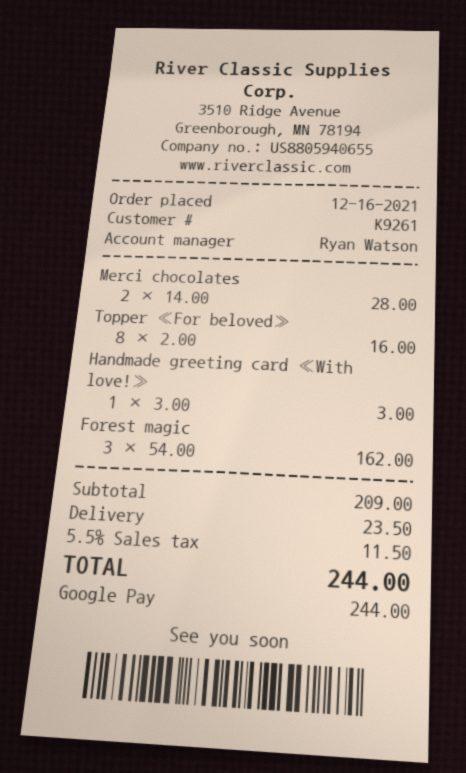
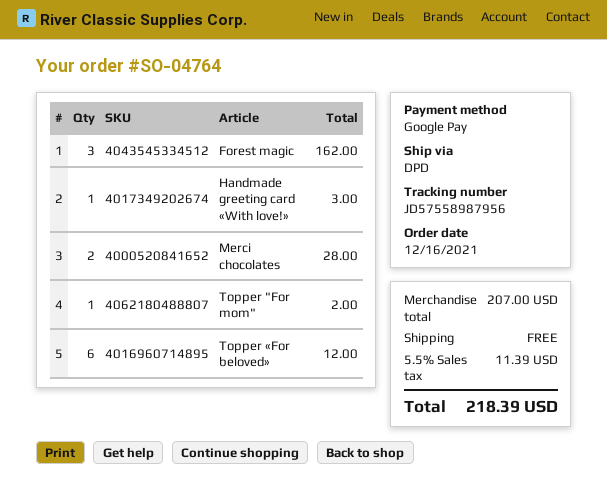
Topper «For beloved»: 8 for 16.00 -> 6 for 12.00
Topper "For mom": none -> 1 for 2.00
subtotal: 209.00 -> 207.00
shipping: 23.50 -> 0.00
tax: 5.5% = 11.50 -> 5.5% = 11.39
total: 244.00 -> 218.39

